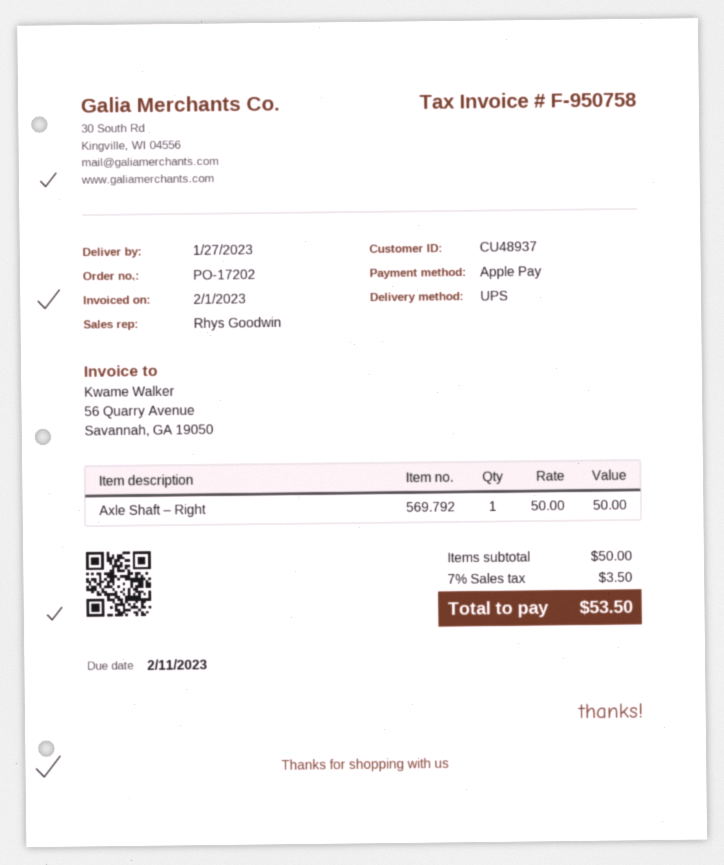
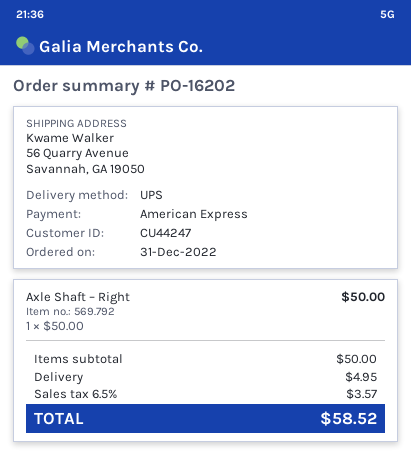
order number: PO-17202 -> PO-16202
customer number: CU48937 -> CU44247
payment method: Apple Pay -> American Express
shipping: none -> 4.95
tax: 7% = 3.50 -> 6.5% = 3.57
total: 53.50 -> 58.52

